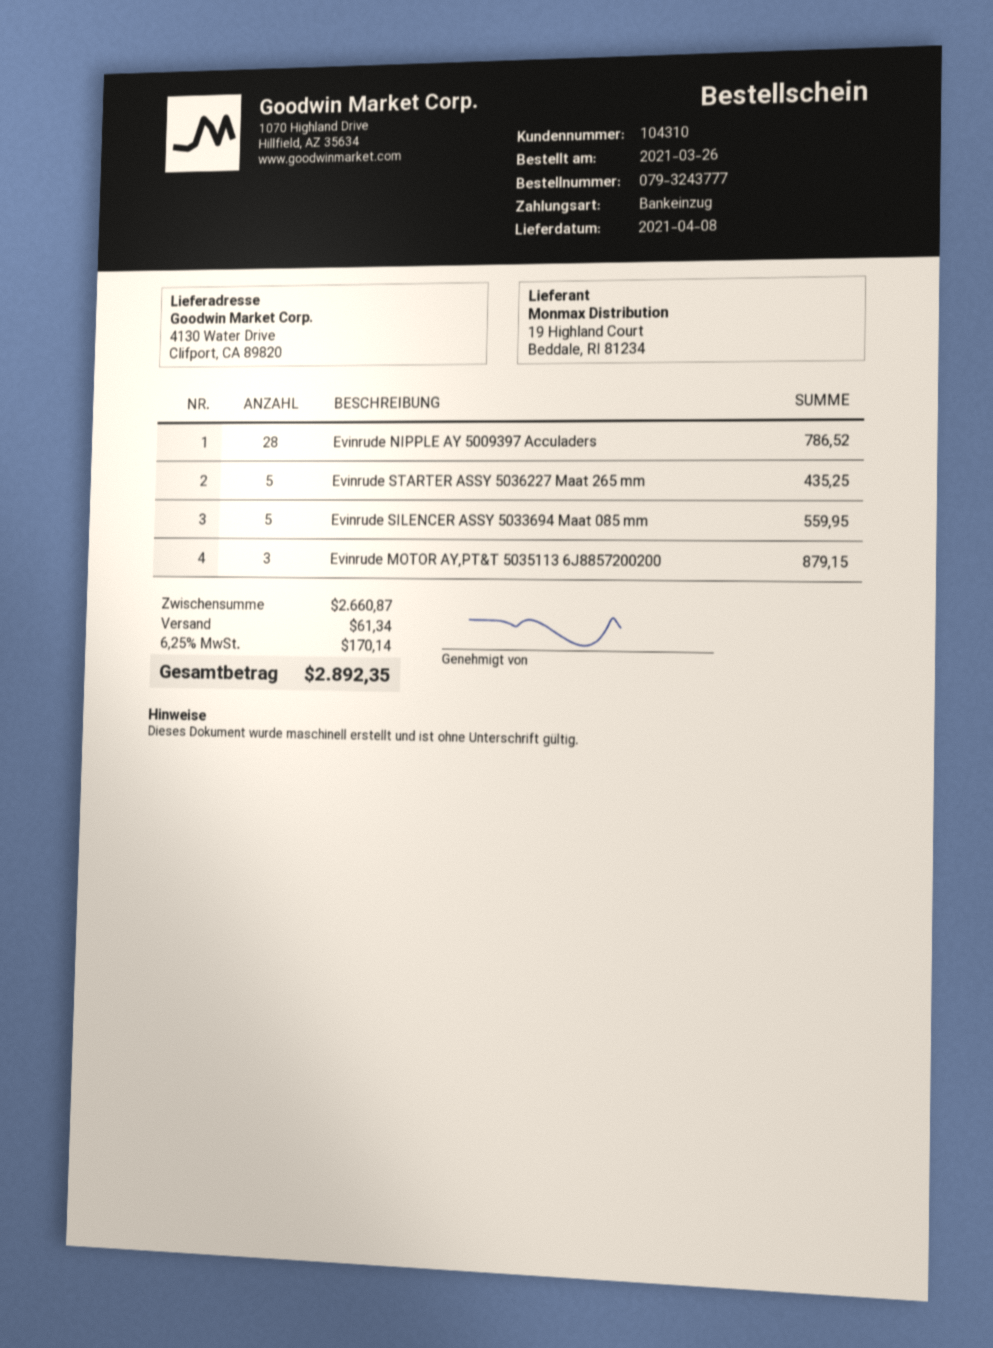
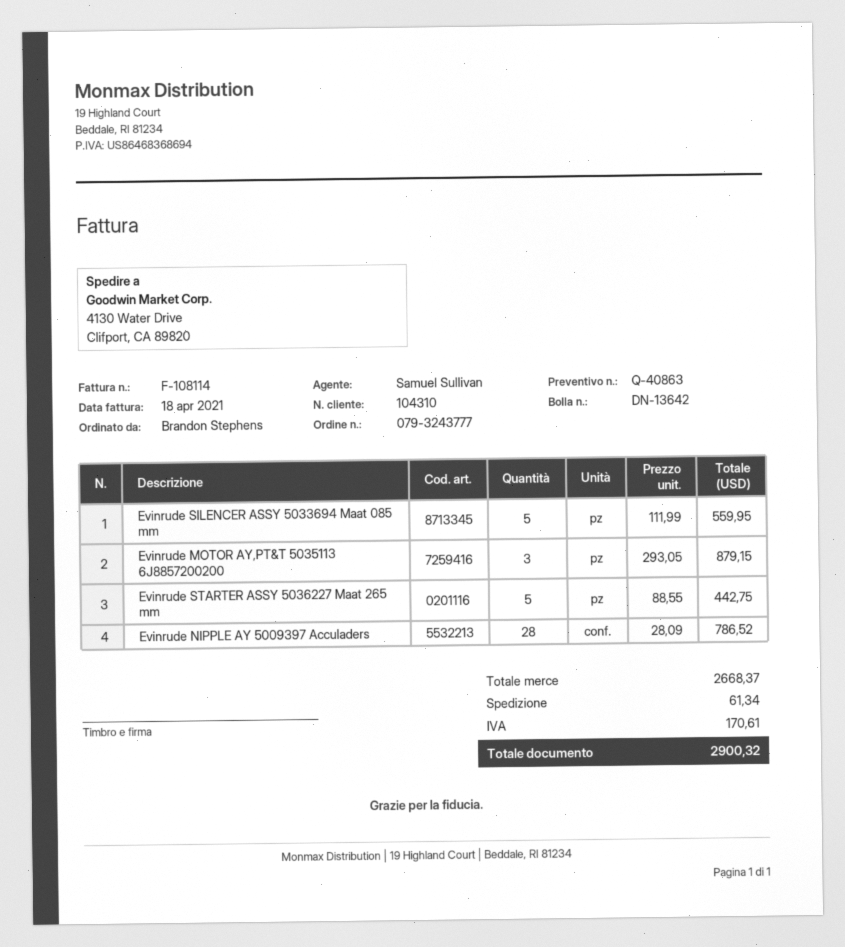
Evinrude STARTER ASSY 5036227 Maat 265 mm: 5 for 435.25 -> 5 for 442.75
subtotal: 2660.87 -> 2668.37
tax: 170.14 -> 170.61
total: 2892.35 -> 2900.32

